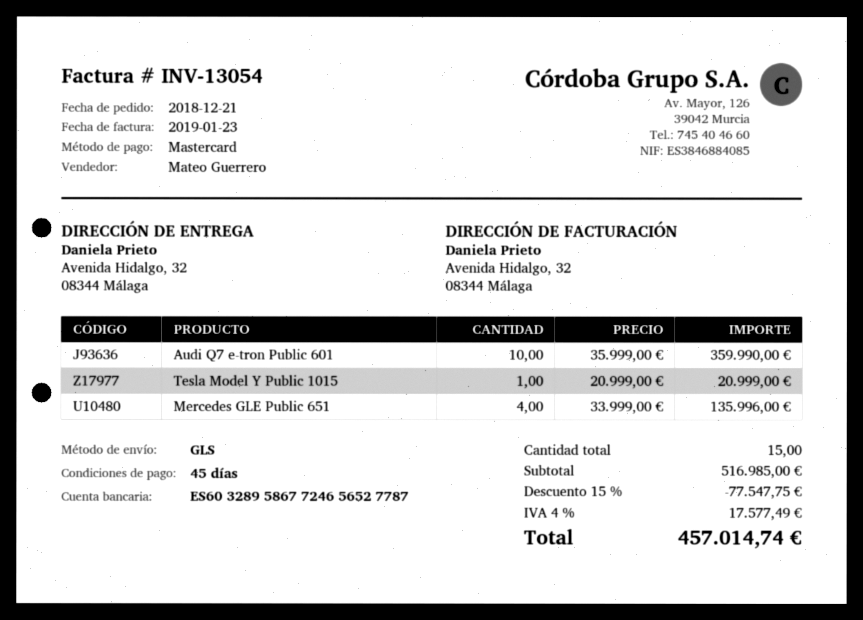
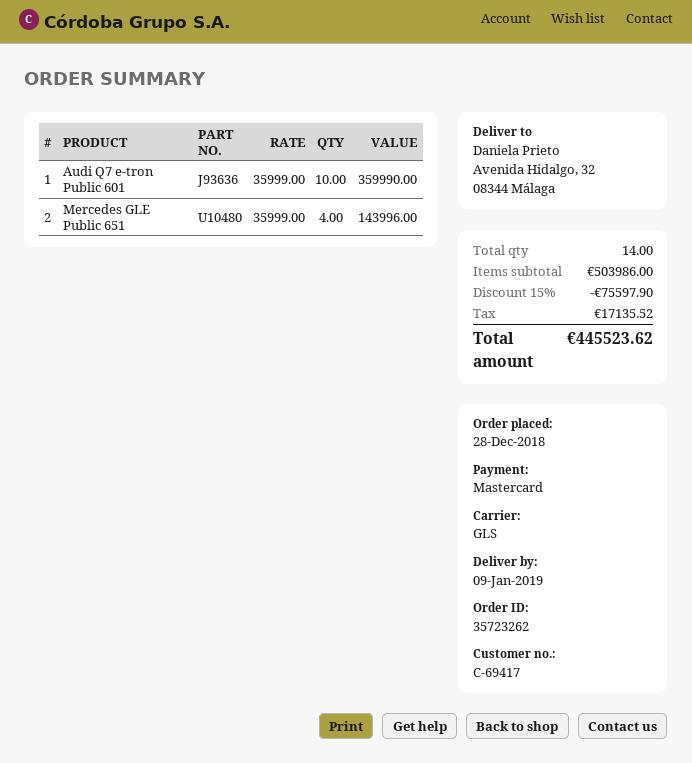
order date: 2018-12-21 -> 2018-12-28
Tesla Model Y Public 1015: 1 x 20999.00 = 20999.00 -> none
Mercedes GLE Public 651: 4 x 33999.00 = 135996.00 -> 4 x 35999.00 = 143996.00
total quantity: 15 -> 14
subtotal: 516985.00 -> 503986.00
discount: 15% = 77547.75 -> 15% = 75597.90
tax: 17577.49 -> 17135.52
total: 457014.74 -> 445523.62

